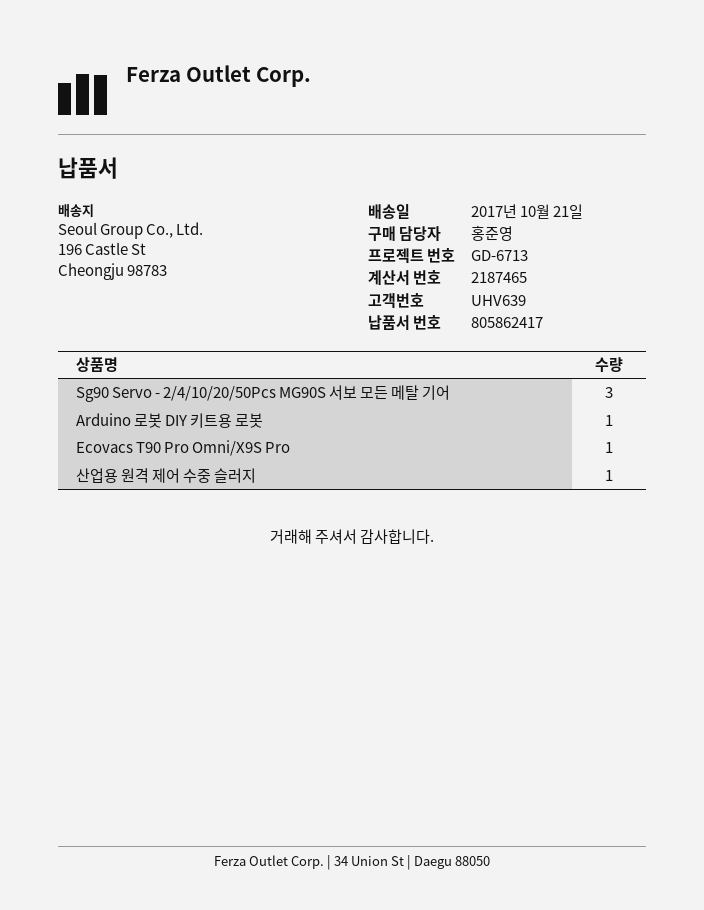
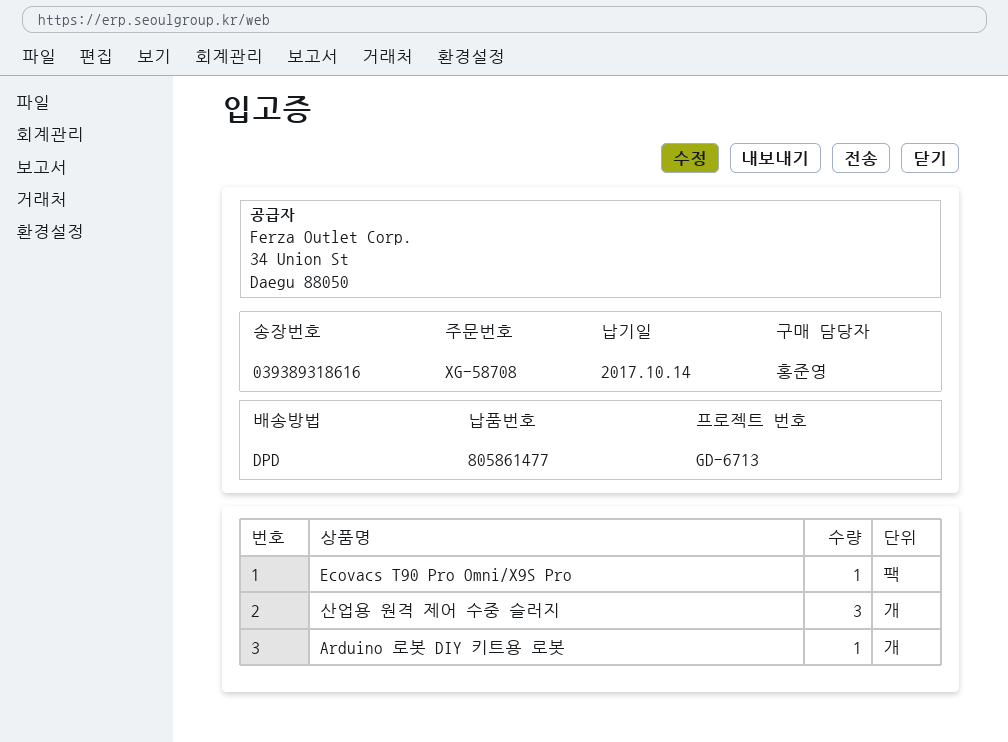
delivery note number: 805862417 -> 805861477
delivery date: 2017-10-21 -> 2017-10-14
Sg90 Servo - 2/4/10/20/50Pcs MG90S 서보 모든 메탈 기어: 3 -> none
산업용 원격 제어 수중 슬러지: 1 -> 3

